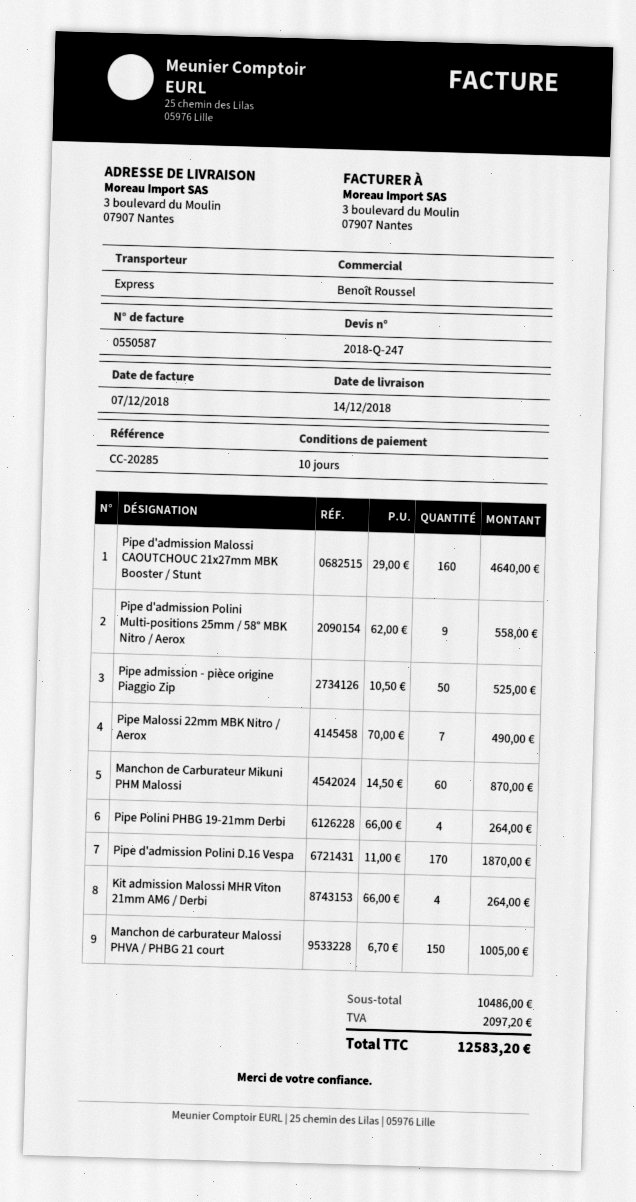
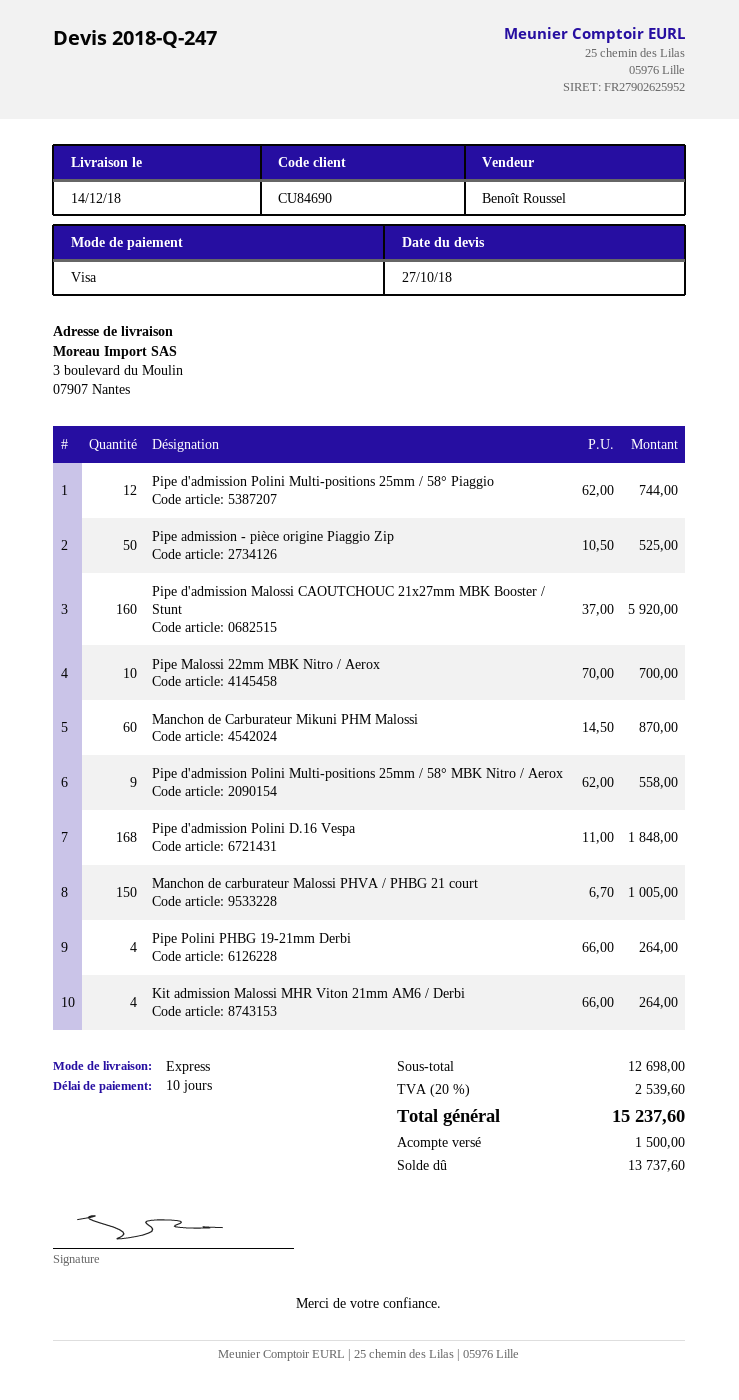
Pipe d'admission Malossi CAOUTCHOUC 21x27mm MBK Booster / Stunt: 160 x 29.00 = 4640.00 -> 160 x 37.00 = 5920.00
Pipe Malossi 22mm MBK Nitro / Aerox: 7 x 70.00 = 490.00 -> 10 x 70.00 = 700.00
Pipe d'admission Polini D.16 Vespa: 170 x 11.00 = 1870.00 -> 168 x 11.00 = 1848.00
Pipe d'admission Polini Multi-positions 25mm / 58° Piaggio: none -> 12 x 62.00 = 744.00
subtotal: 10486.00 -> 12698.00
tax: 2097.20 -> 2539.60
total: 12583.20 -> 15237.60

